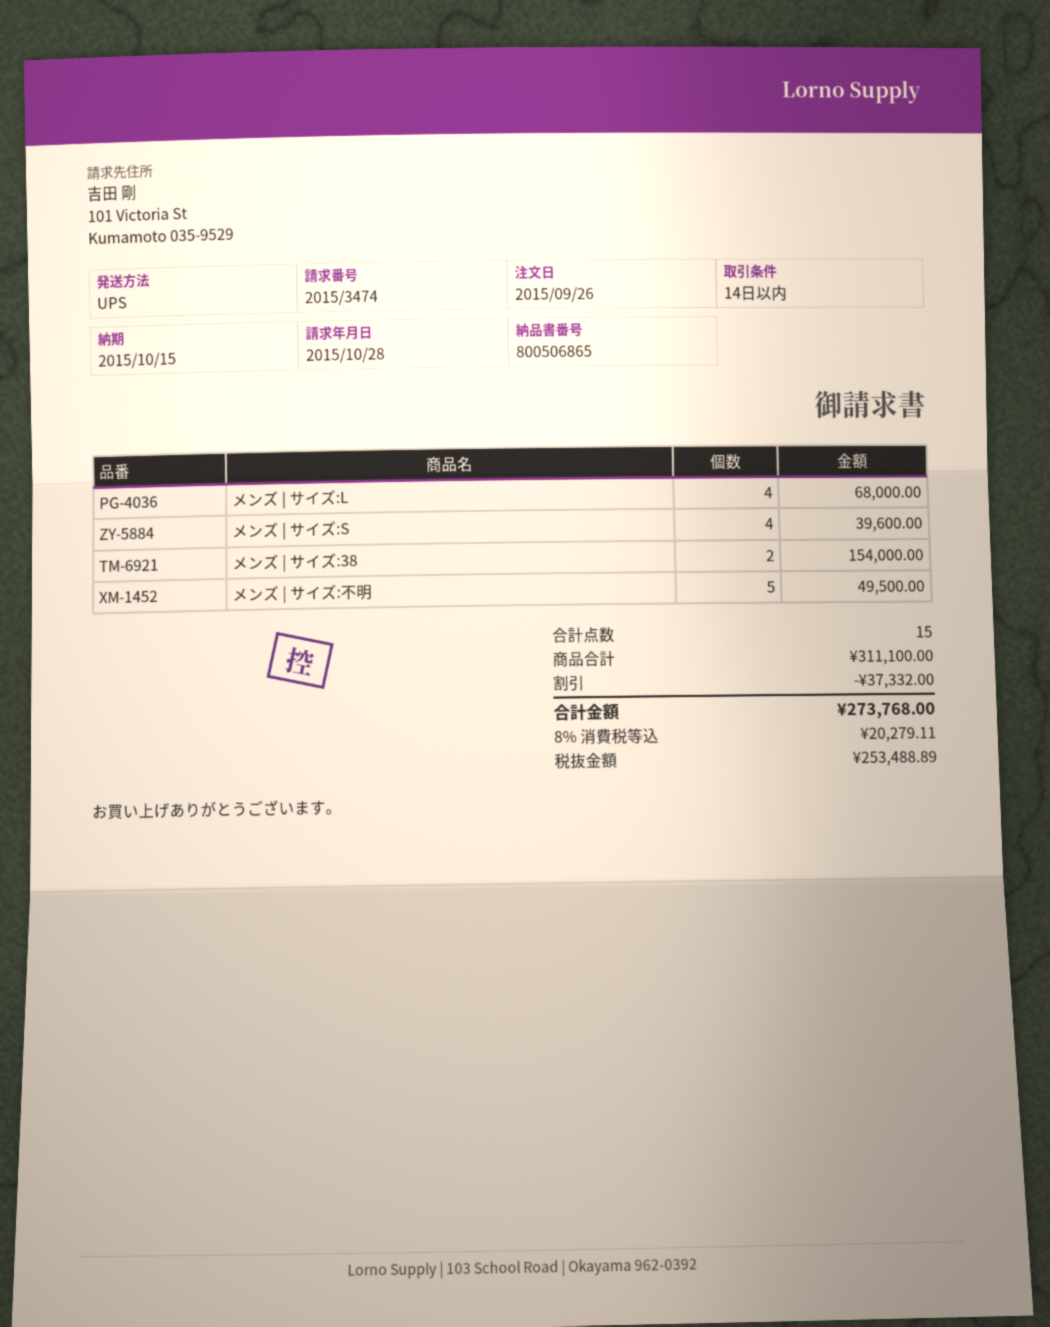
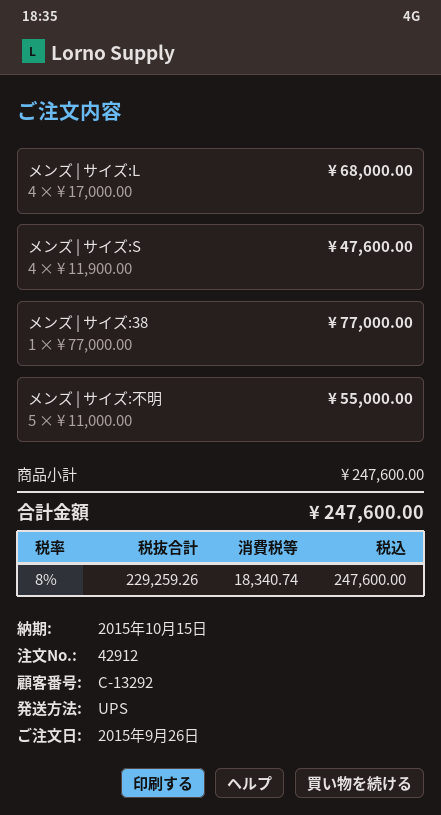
メンズ | サイズ:S: 4 for 39600.00 -> 4 for 47600.00
メンズ | サイズ:38: 2 for 154000.00 -> 1 for 77000.00
メンズ | サイズ:不明: 5 for 49500.00 -> 5 for 55000.00
subtotal: 311100.00 -> 247600.00
discount: 37332.00 -> none
net: 253488.89 -> 229259.26
tax: 8% = 20279.11 -> 8% = 18340.74
total: 273768.00 -> 247600.00

